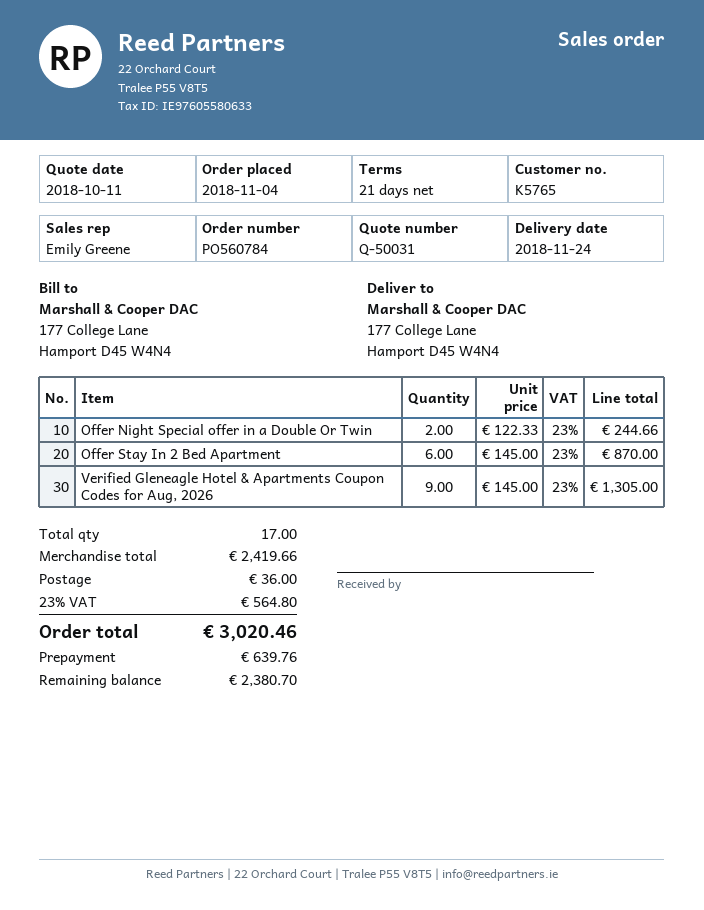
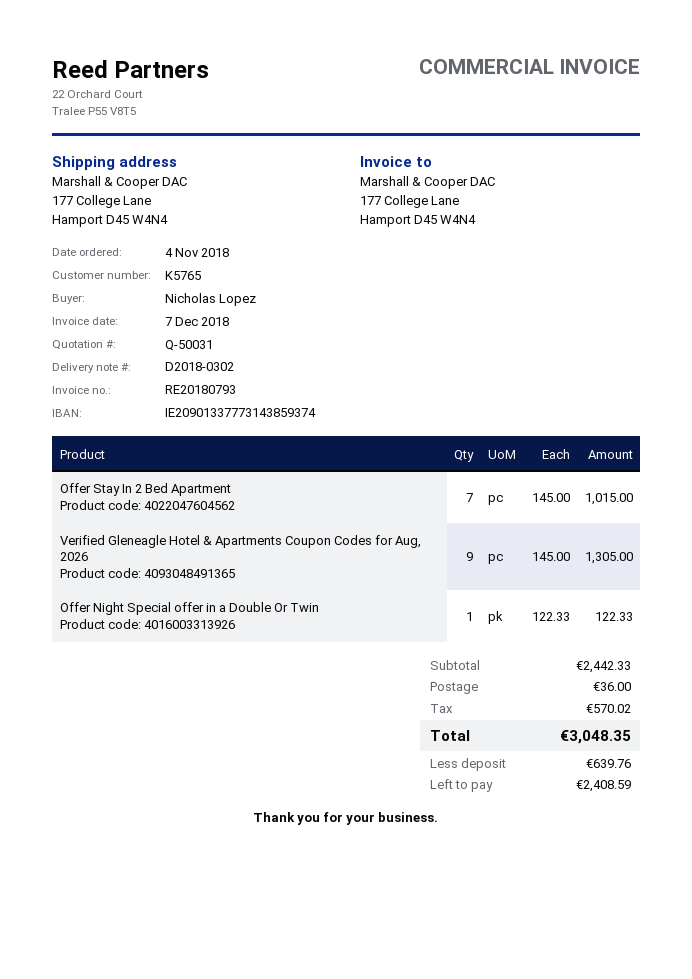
Offer Night Special offer in a Double Or Twin: 2 x 122.33 = 244.66 -> 1 x 122.33 = 122.33
Offer Stay In 2 Bed Apartment: 6 x 145.00 = 870.00 -> 7 x 145.00 = 1015.00
subtotal: 2419.66 -> 2442.33
tax: 564.80 -> 570.02
total: 3020.46 -> 3048.35
balance: 2380.70 -> 2408.59

